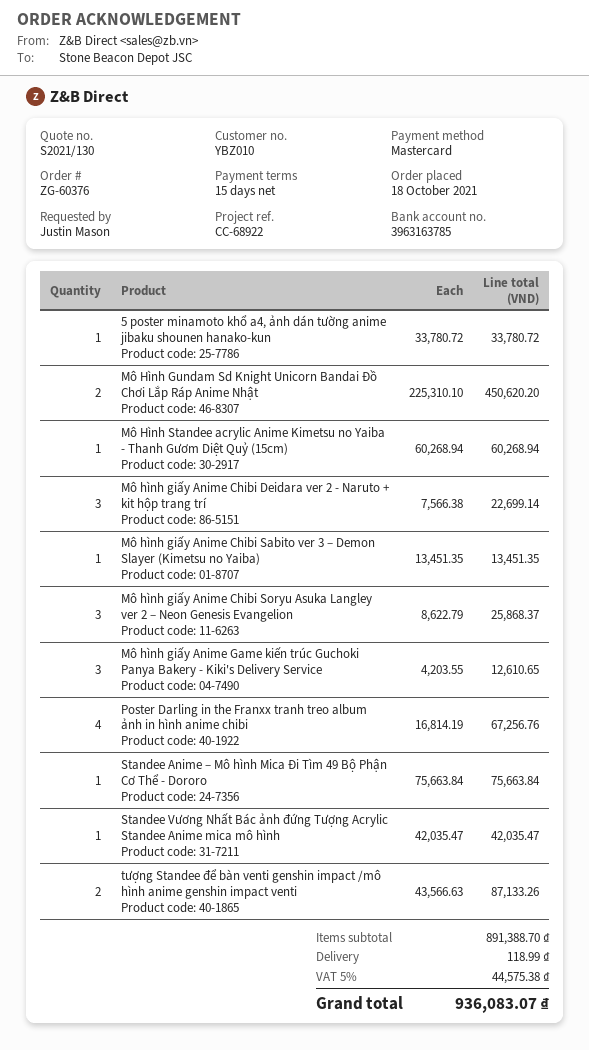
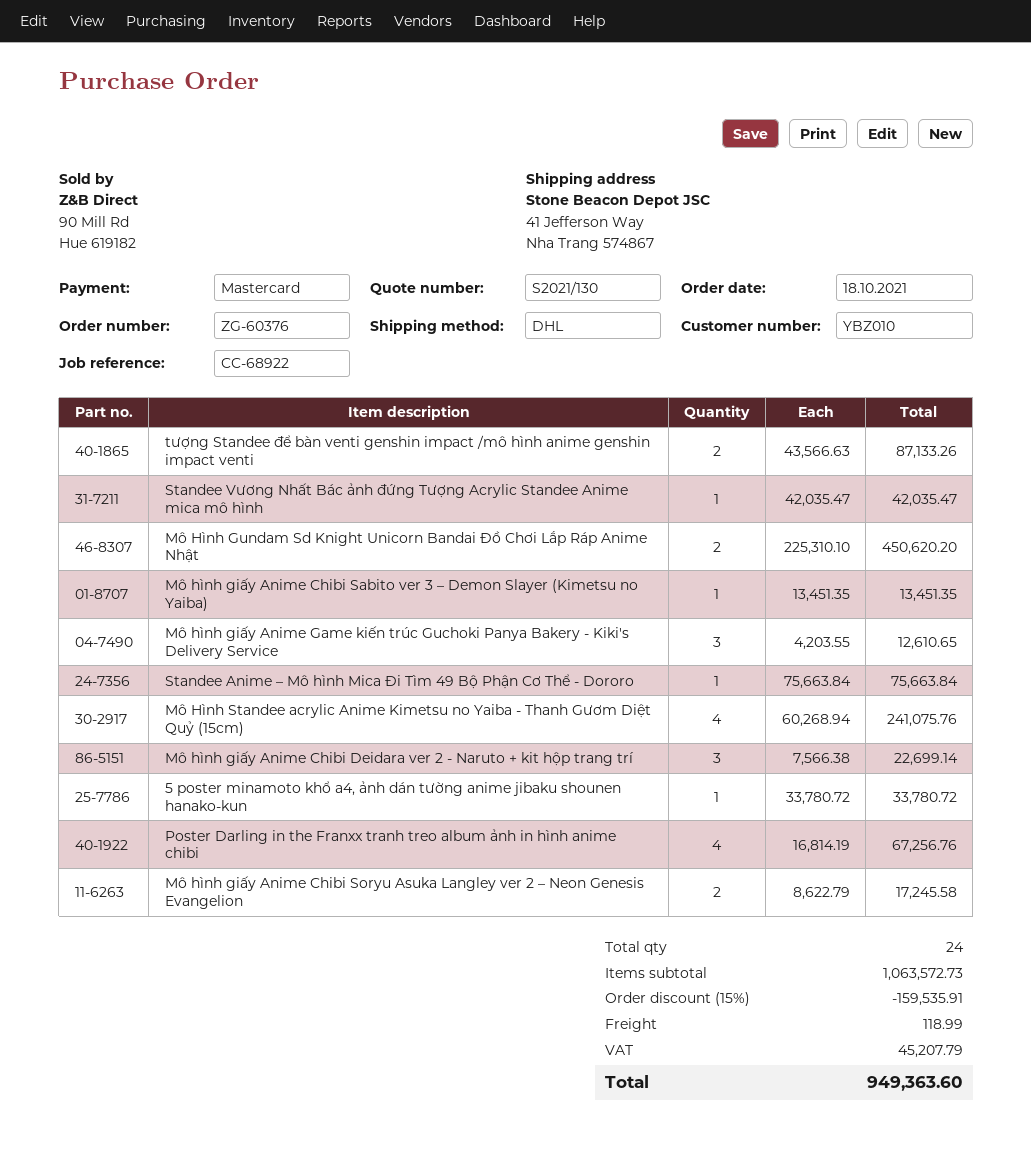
Mô Hình Standee acrylic Anime Kimetsu no Yaiba - Thanh Gươm Diệt Quỷ (15cm): 1 x 60268.94 = 60268.94 -> 4 x 60268.94 = 241075.76
Mô hình giấy Anime Chibi Soryu Asuka Langley ver 2 – Neon Genesis Evangelion: 3 x 8622.79 = 25868.37 -> 2 x 8622.79 = 17245.58
subtotal: 891388.70 -> 1063572.73
discount: none -> 15% = 159535.91
tax: 44575.38 -> 45207.79
total: 936083.07 -> 949363.60

